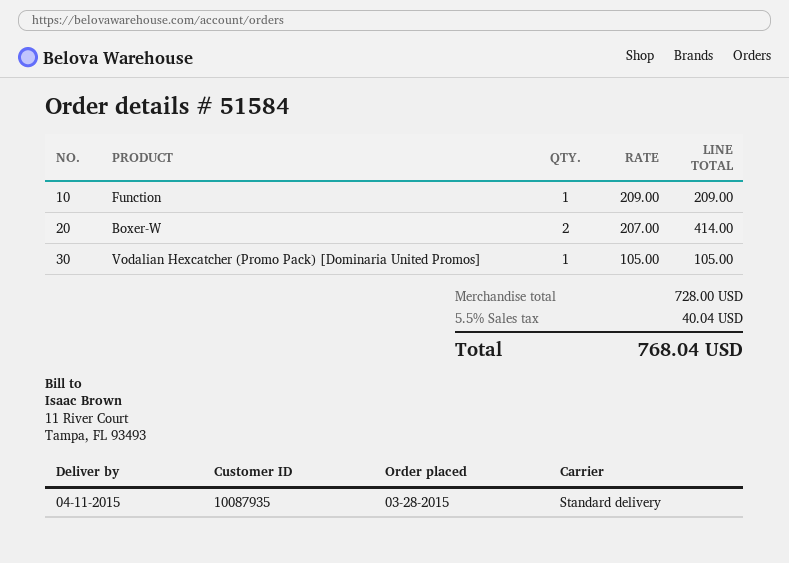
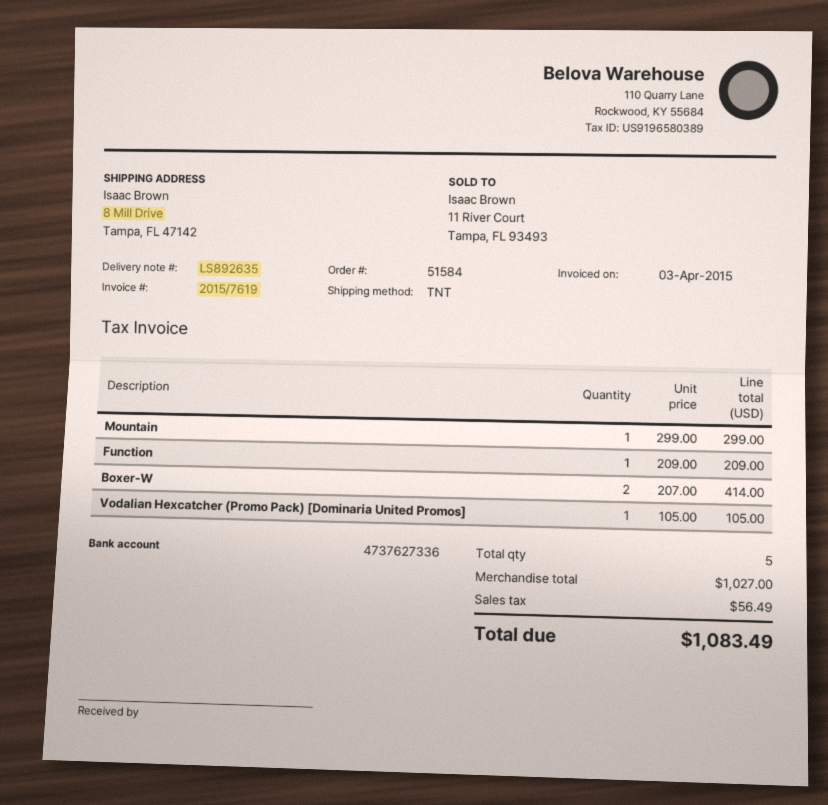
shipping method: standard -> TNT
Mountain: none -> 1 x 299.00 = 299.00
subtotal: 728.00 -> 1027.00
tax: 40.04 -> 56.49
total: 768.04 -> 1083.49

